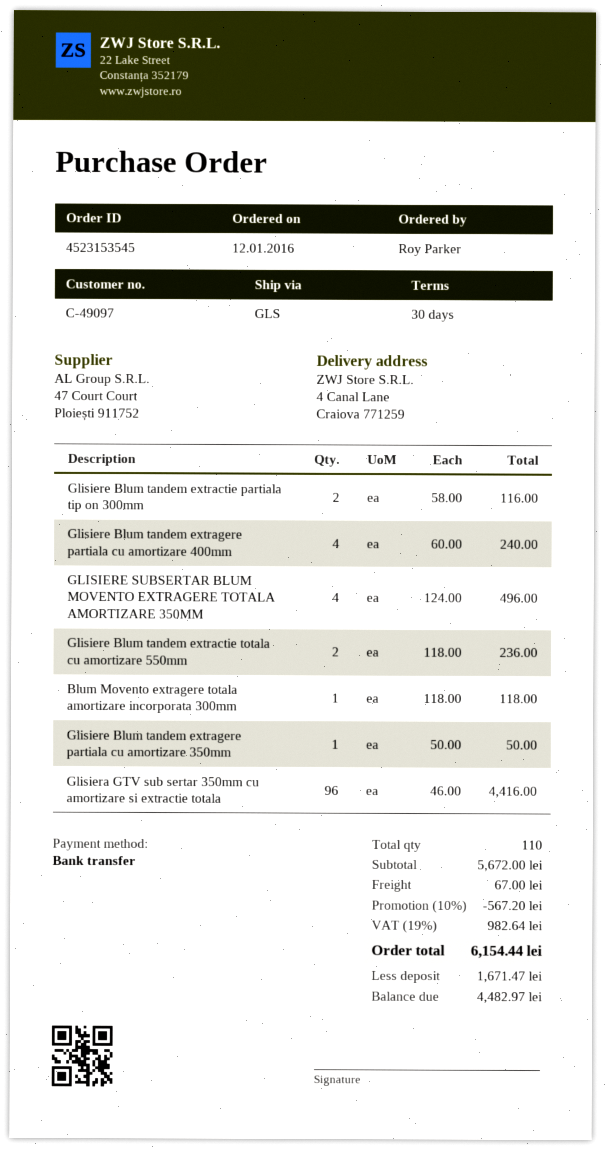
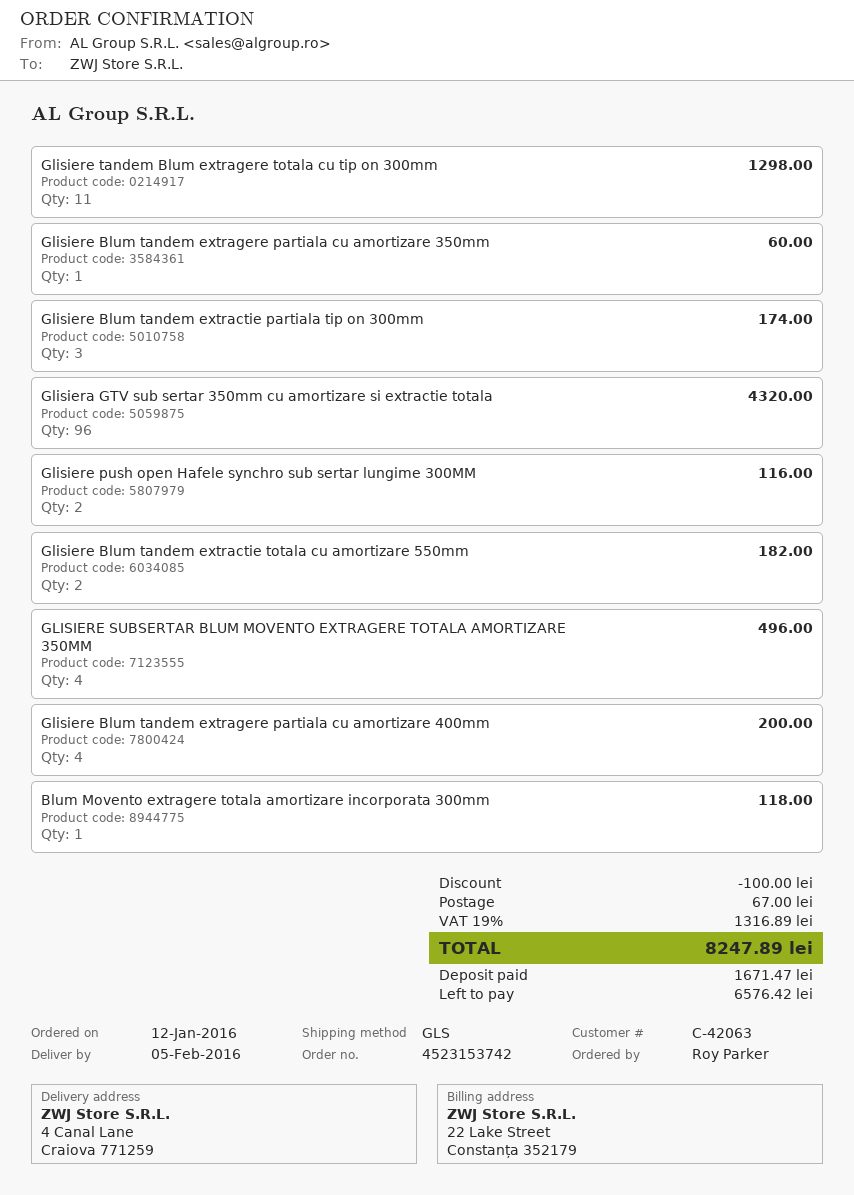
order number: 4523153545 -> 4523153742
customer number: C-49097 -> C-42063
Glisiere Blum tandem extractie partiala tip on 300mm: 2 for 116.00 -> 3 for 174.00
Glisiere Blum tandem extragere partiala cu amortizare 400mm: 4 for 240.00 -> 4 for 200.00
Glisiere Blum tandem extractie totala cu amortizare 550mm: 2 for 236.00 -> 2 for 182.00
Glisiere Blum tandem extragere partiala cu amortizare 350mm: 1 for 50.00 -> 1 for 60.00
Glisiera GTV sub sertar 350mm cu amortizare si extractie totala: 96 for 4416.00 -> 96 for 4320.00
Glisiere tandem Blum extragere totala cu tip on 300mm: none -> 11 for 1298.00
Glisiere push open Hafele synchro sub sertar lungime 300MM: none -> 2 for 116.00
discount: 567.20 -> 100.00
tax: 19% = 982.64 -> 19% = 1316.89
total: 6154.44 -> 8247.89
balance: 4482.97 -> 6576.42

